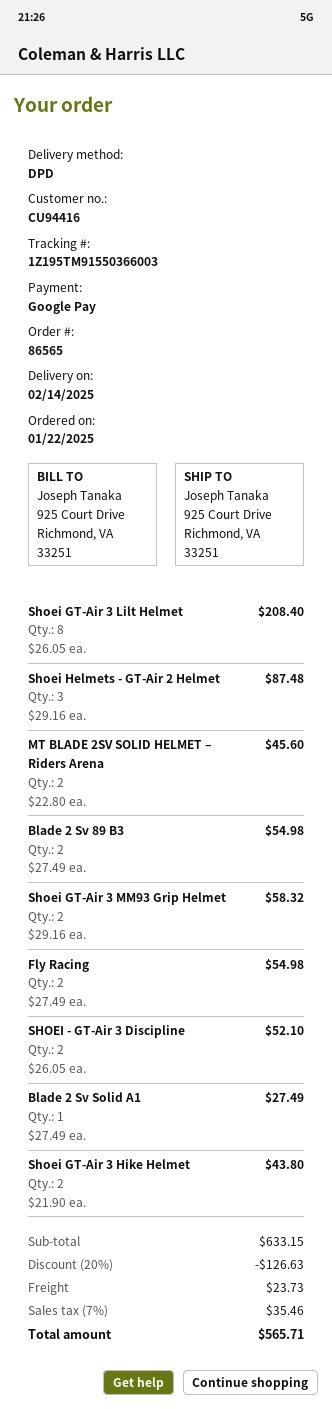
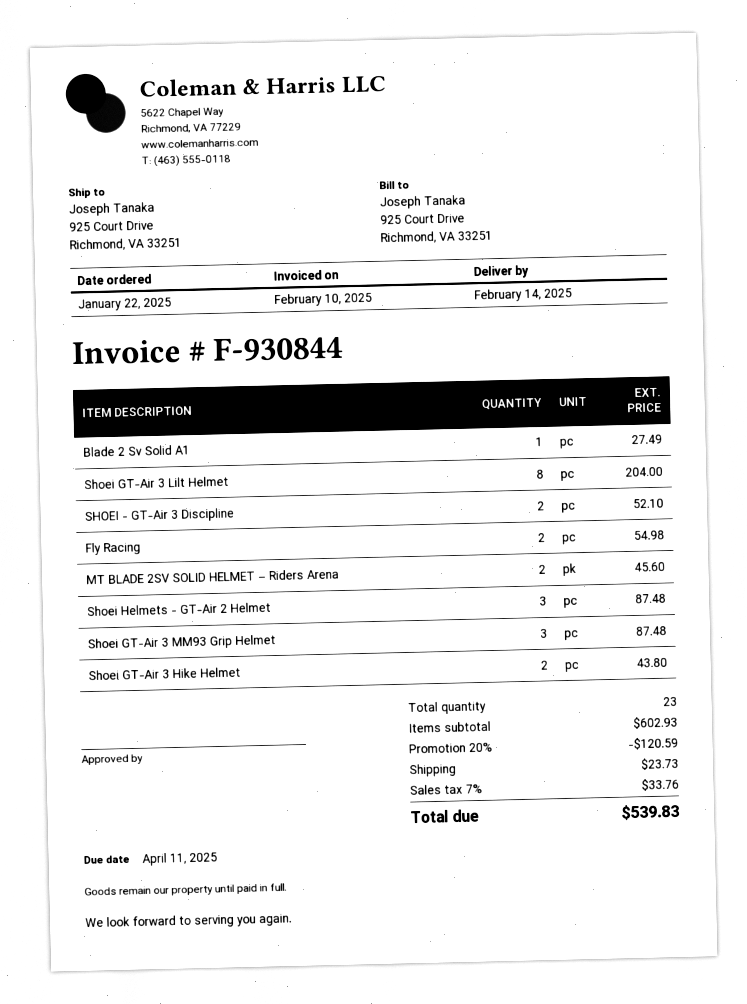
Shoei GT-Air 3 Lilt Helmet: 8 for 208.40 -> 8 for 204.00
Blade 2 Sv 89 B3: 2 for 54.98 -> none
Shoei GT-Air 3 MM93 Grip Helmet: 2 for 58.32 -> 3 for 87.48
subtotal: 633.15 -> 602.93
discount: 20% = 126.63 -> 20% = 120.59
tax: 7% = 35.46 -> 7% = 33.76
total: 565.71 -> 539.83

